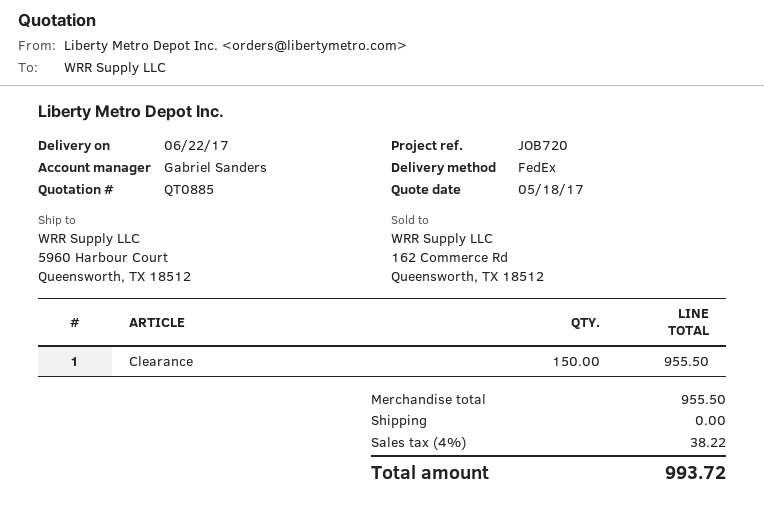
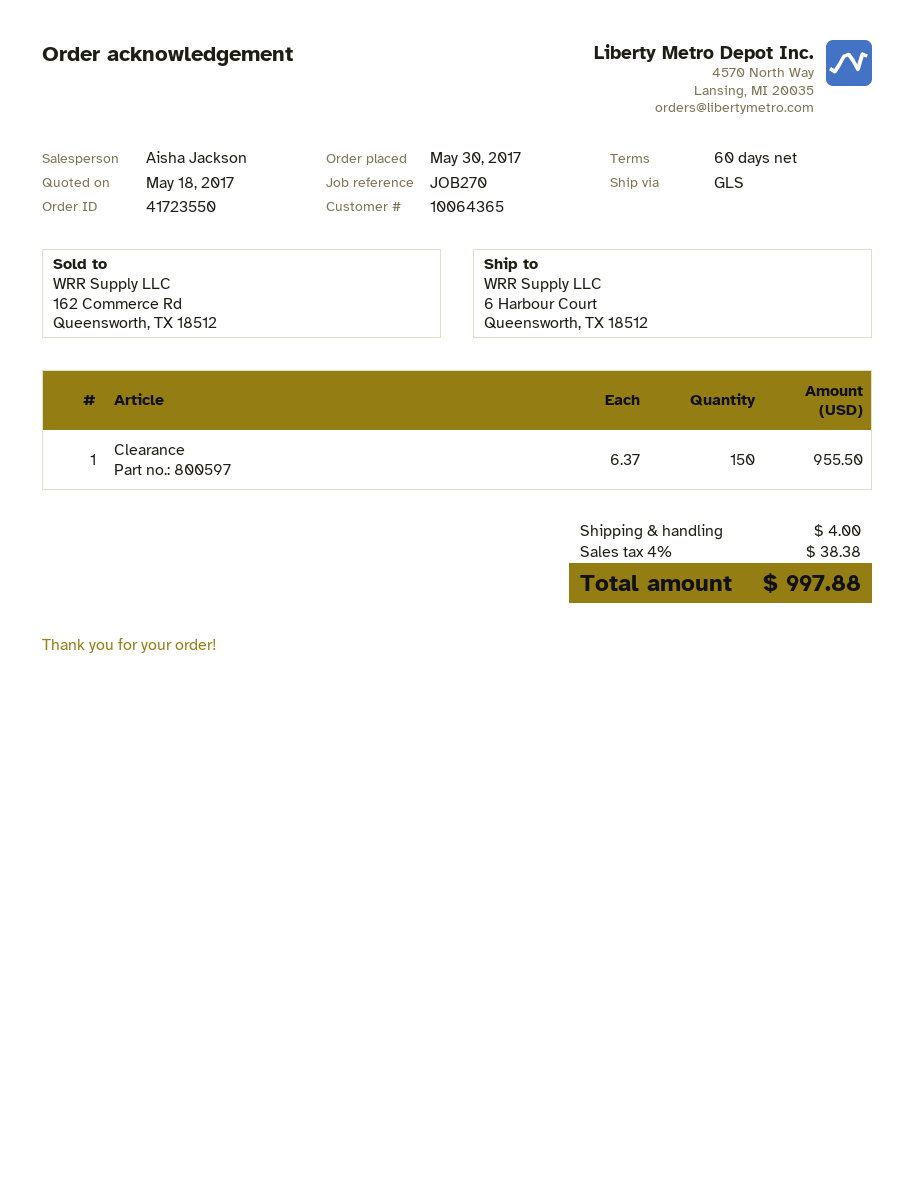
reference: JOB720 -> JOB270
sales rep: Gabriel Sanders -> Aisha Jackson
shipping method: FedEx -> GLS
ship to: 5960 Harbour Court, Queensworth, TX 18512 -> 6 Harbour Court, Queensworth, TX 18512
shipping: 0.00 -> 4.00
tax: 4% = 38.22 -> 4% = 38.38
total: 993.72 -> 997.88

